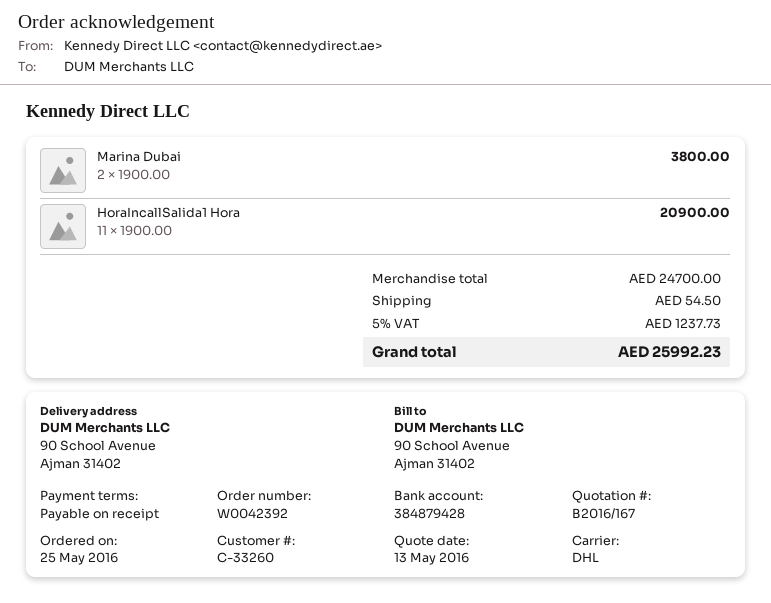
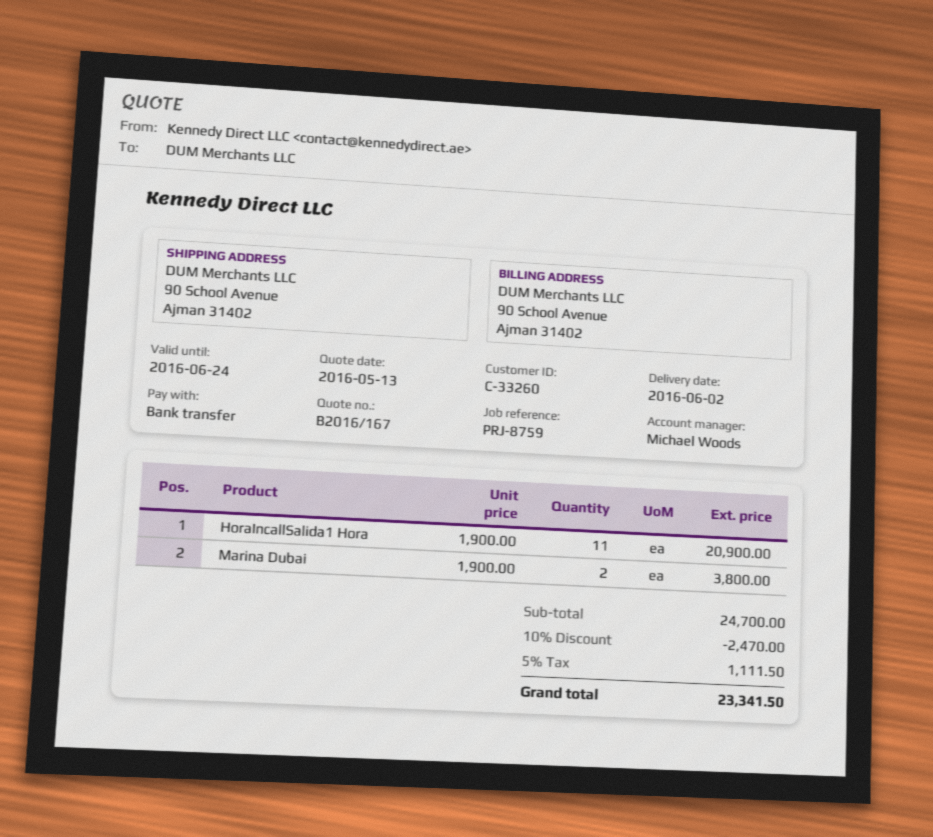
discount: none -> 10% = 2470.00
shipping: 54.50 -> none
tax: 5% = 1237.73 -> 5% = 1111.50
total: 25992.23 -> 23341.50

